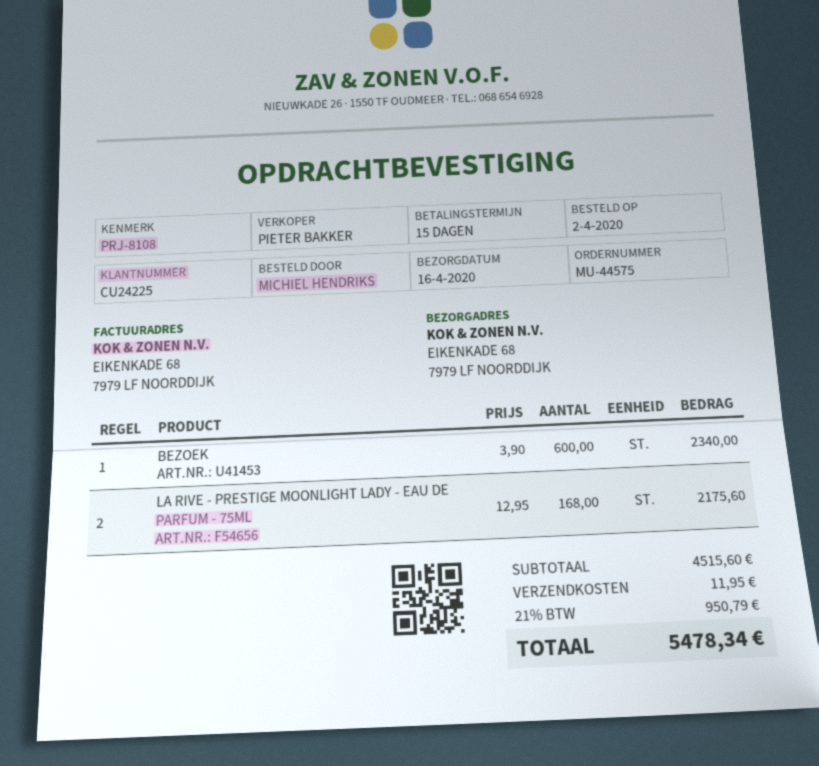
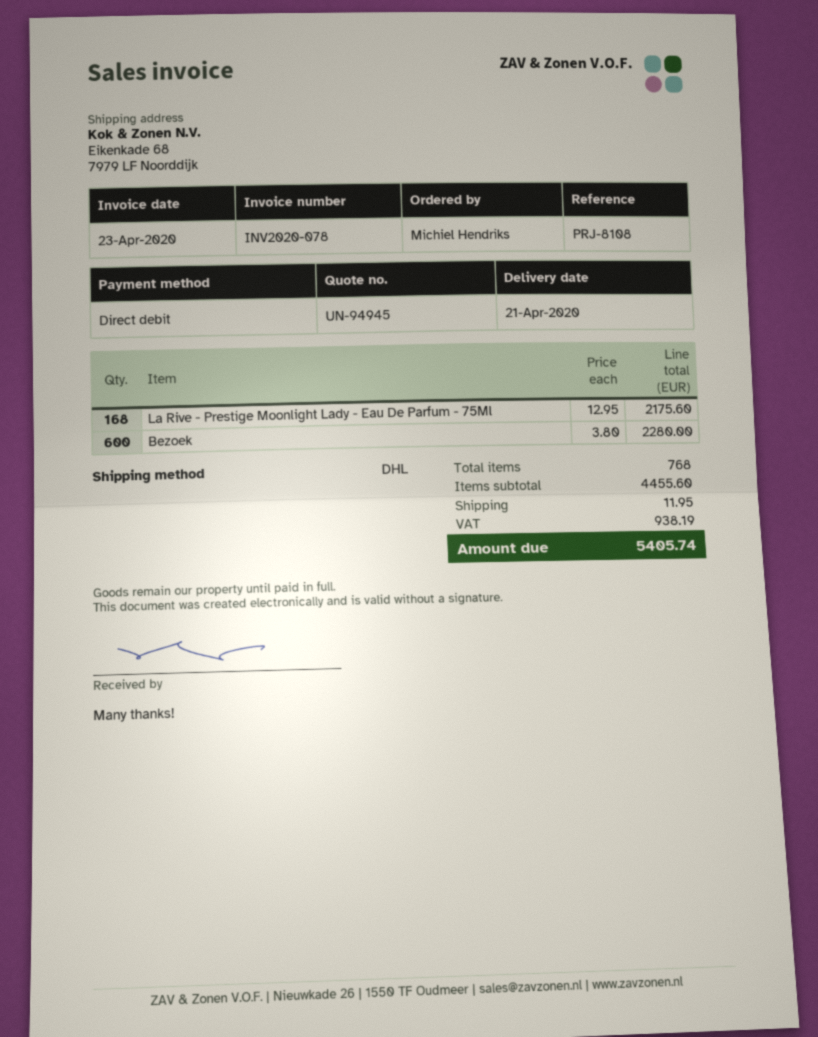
delivery date: 2020-04-16 -> 2020-04-21
BEZOEK: 600 x 3.90 = 2340.00 -> 600 x 3.80 = 2280.00
subtotal: 4515.60 -> 4455.60
tax: 950.79 -> 938.19
total: 5478.34 -> 5405.74

